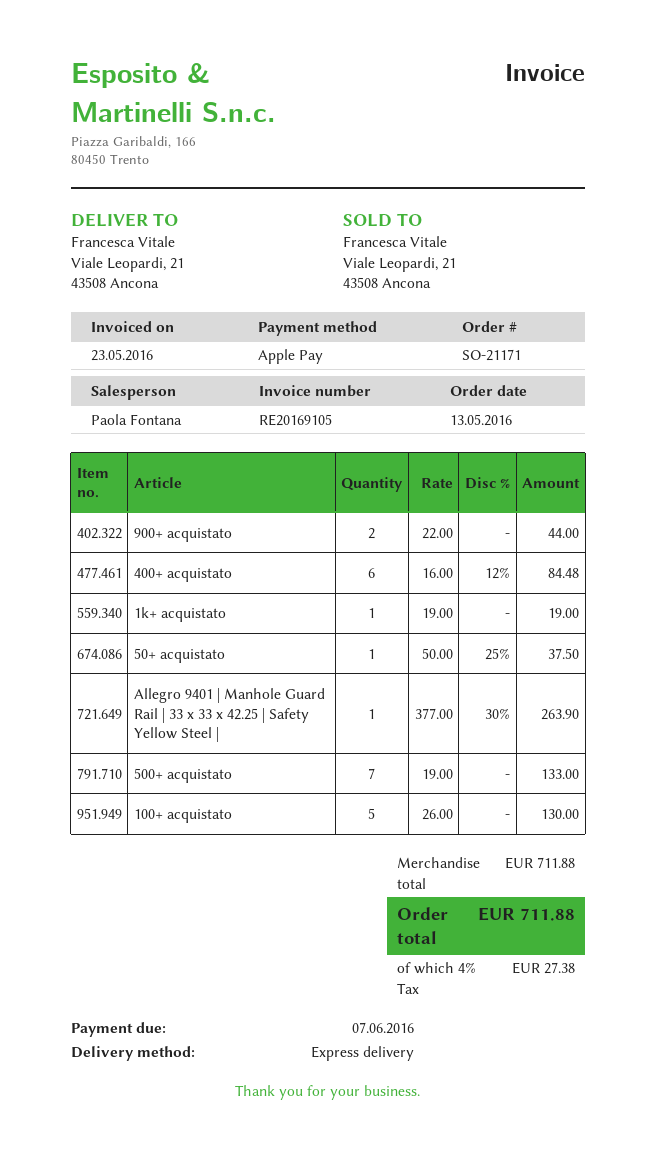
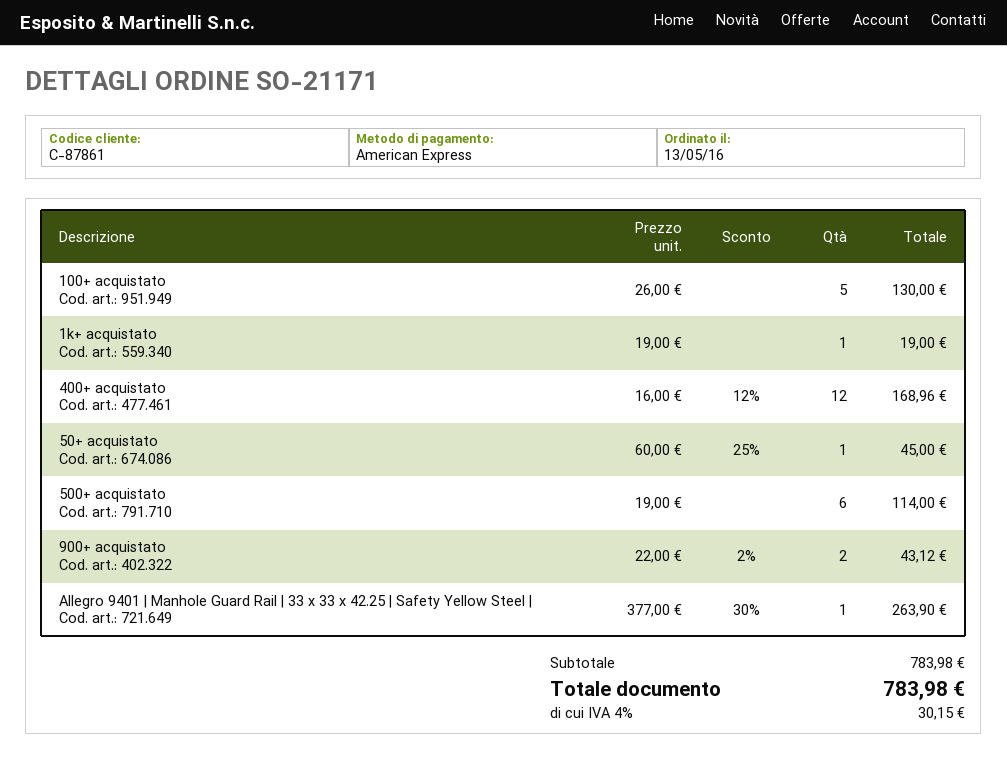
payment method: Apple Pay -> American Express
900+ acquistato: 2 x 22.00 = 44.00 -> 2 x 22.00 - 2% = 43.12
400+ acquistato: 6 x 16.00 - 12% = 84.48 -> 12 x 16.00 - 12% = 168.96
50+ acquistato: 1 x 50.00 - 25% = 37.50 -> 1 x 60.00 - 25% = 45.00
500+ acquistato: 7 x 19.00 = 133.00 -> 6 x 19.00 = 114.00
subtotal: 711.88 -> 783.98
tax: 4% = 27.38 -> 4% = 30.15
total: 711.88 -> 783.98

